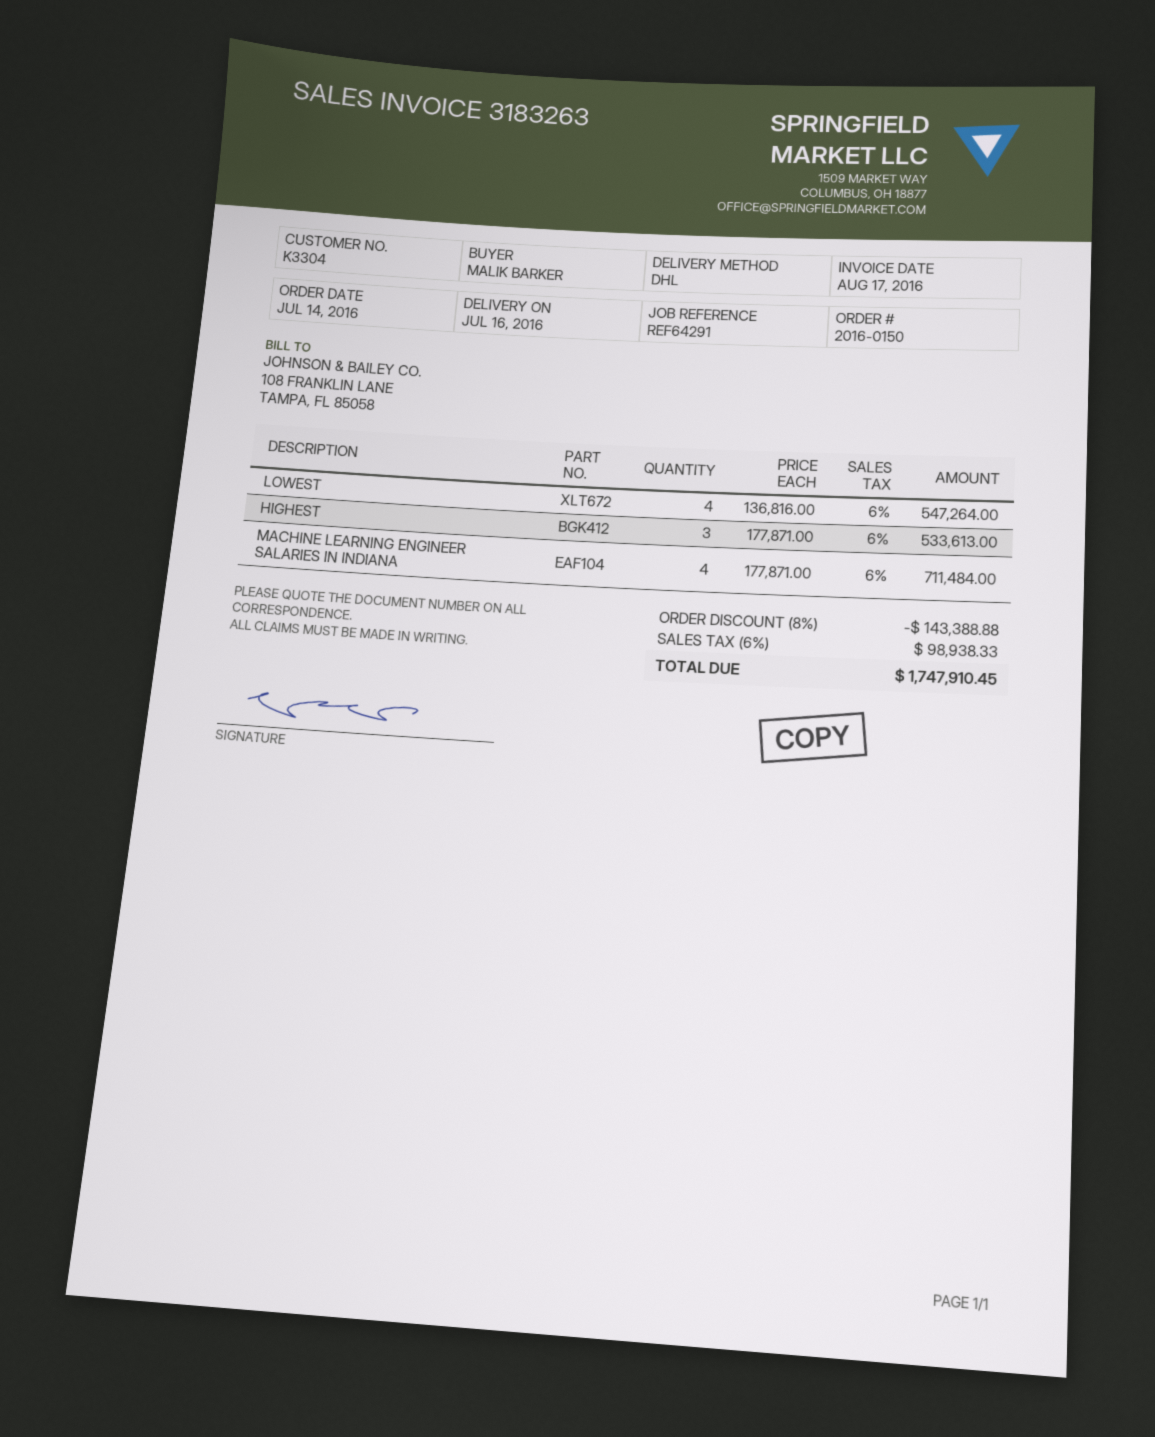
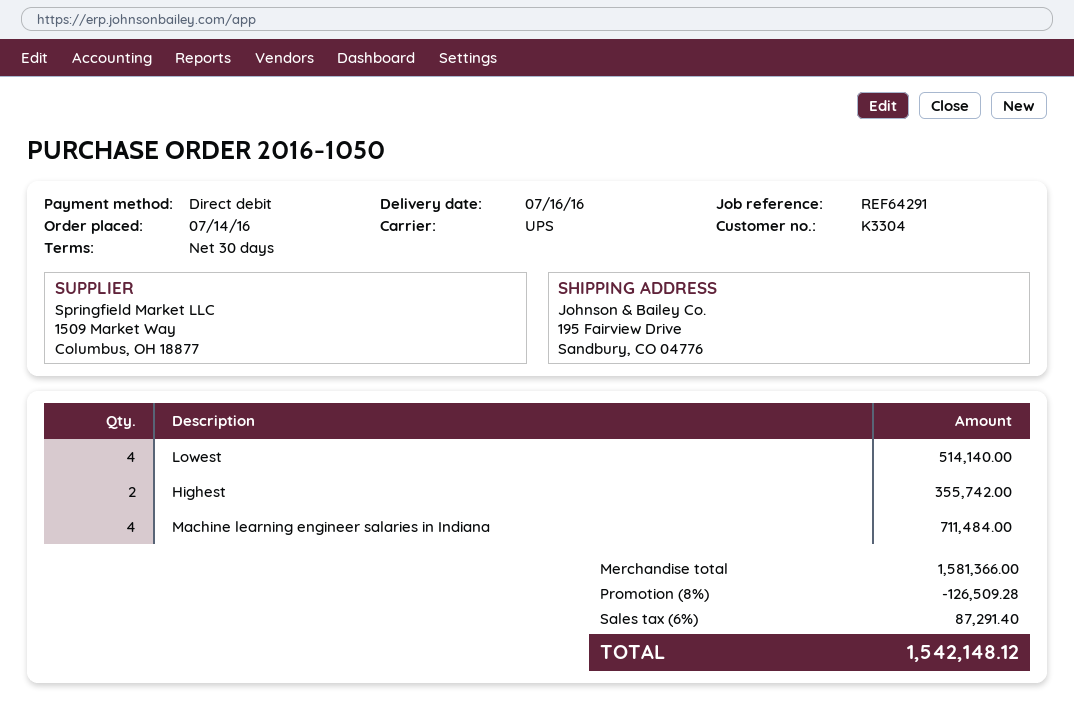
order number: 2016-0150 -> 2016-1050
shipping method: DHL -> UPS
LOWEST: 4 for 547264.00 -> 4 for 514140.00
HIGHEST: 3 for 533613.00 -> 2 for 355742.00
discount: 8% = 143388.88 -> 8% = 126509.28
tax: 6% = 98938.33 -> 6% = 87291.40
total: 1747910.45 -> 1542148.12

